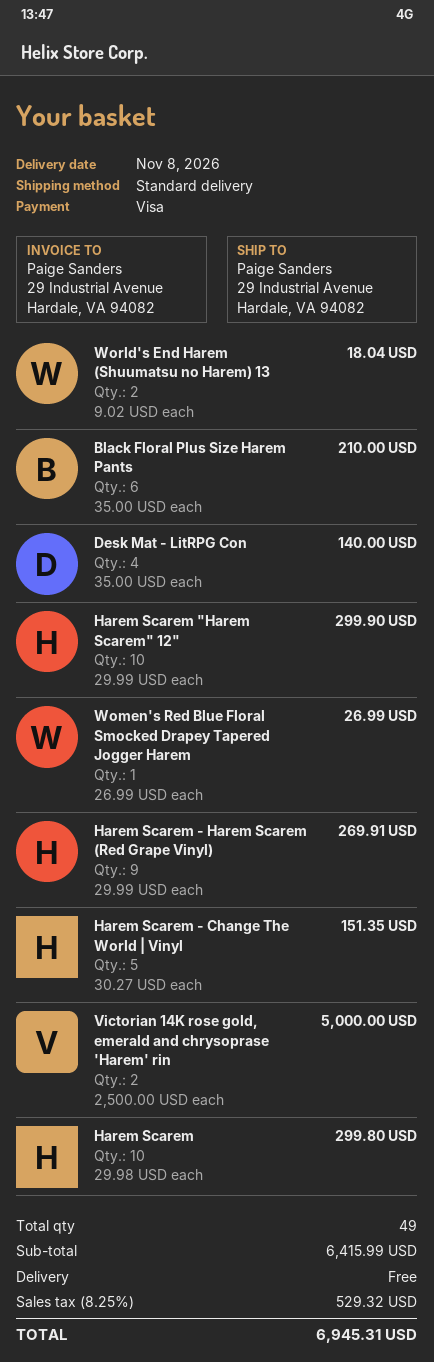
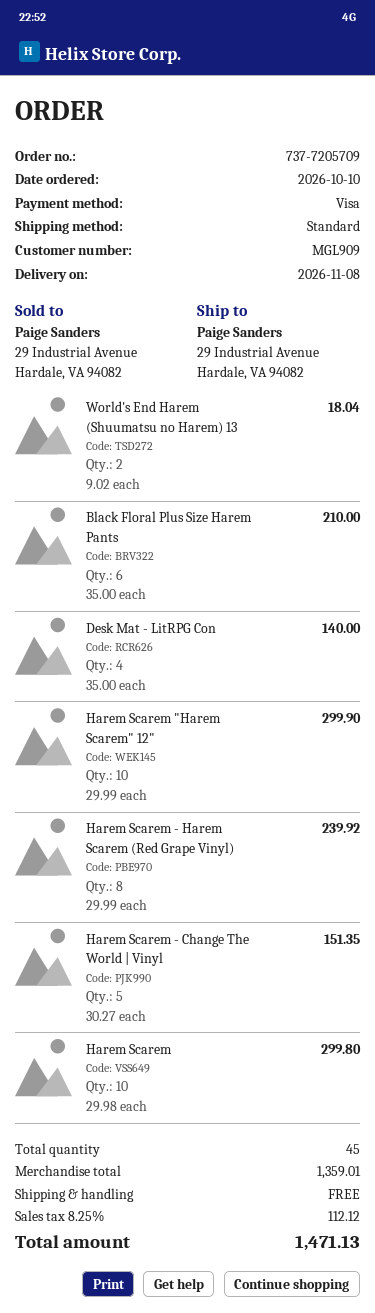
Women's Red Blue Floral Smocked Drapey Tapered Jogger Harem: 1 x 26.99 = 26.99 -> none
Harem Scarem - Harem Scarem (Red Grape Vinyl): 9 x 29.99 = 269.91 -> 8 x 29.99 = 239.92
Victorian 14K rose gold, emerald and chrysoprase 'Harem' rin: 2 x 2500.00 = 5000.00 -> none
total quantity: 49 -> 45
subtotal: 6415.99 -> 1359.01
tax: 8.25% = 529.32 -> 8.25% = 112.12
total: 6945.31 -> 1471.13

